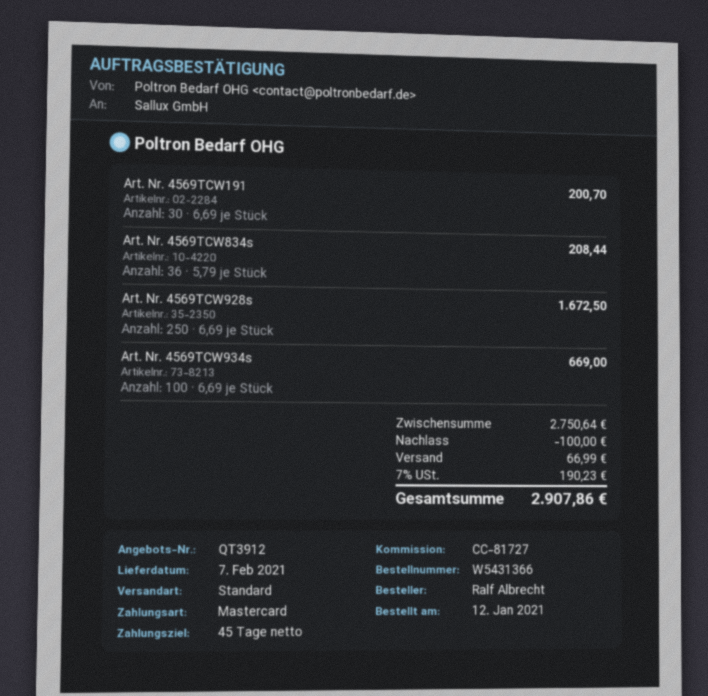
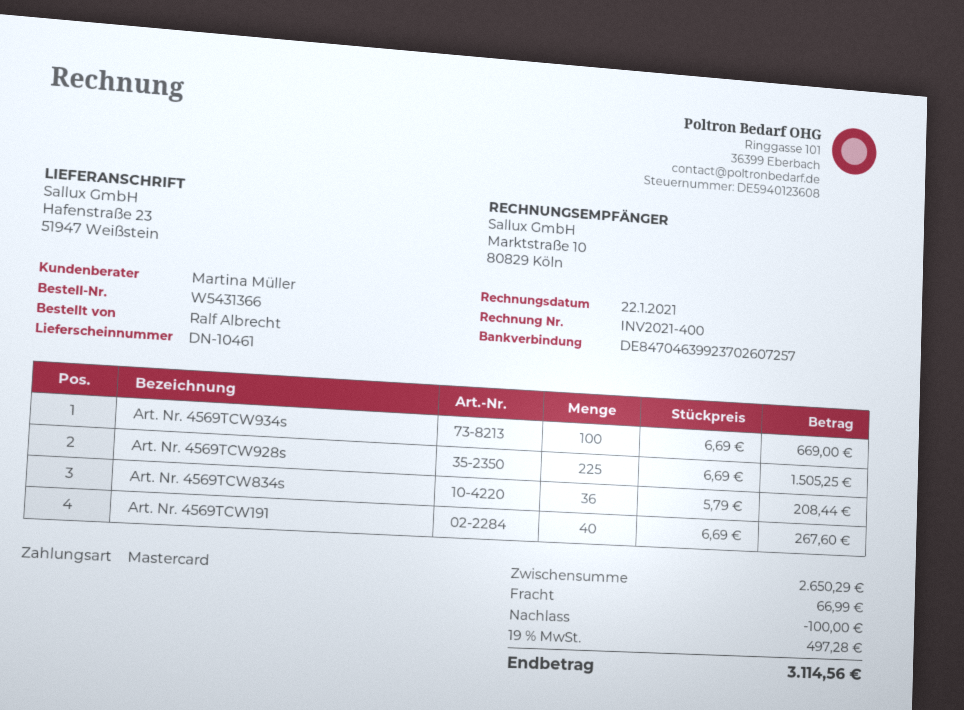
Art. Nr. 4569TCW191: 30 x 6.69 = 200.70 -> 40 x 6.69 = 267.60
Art. Nr. 4569TCW928s: 250 x 6.69 = 1672.50 -> 225 x 6.69 = 1505.25
subtotal: 2750.64 -> 2650.29
tax: 7% = 190.23 -> 19% = 497.28
total: 2907.86 -> 3114.56

